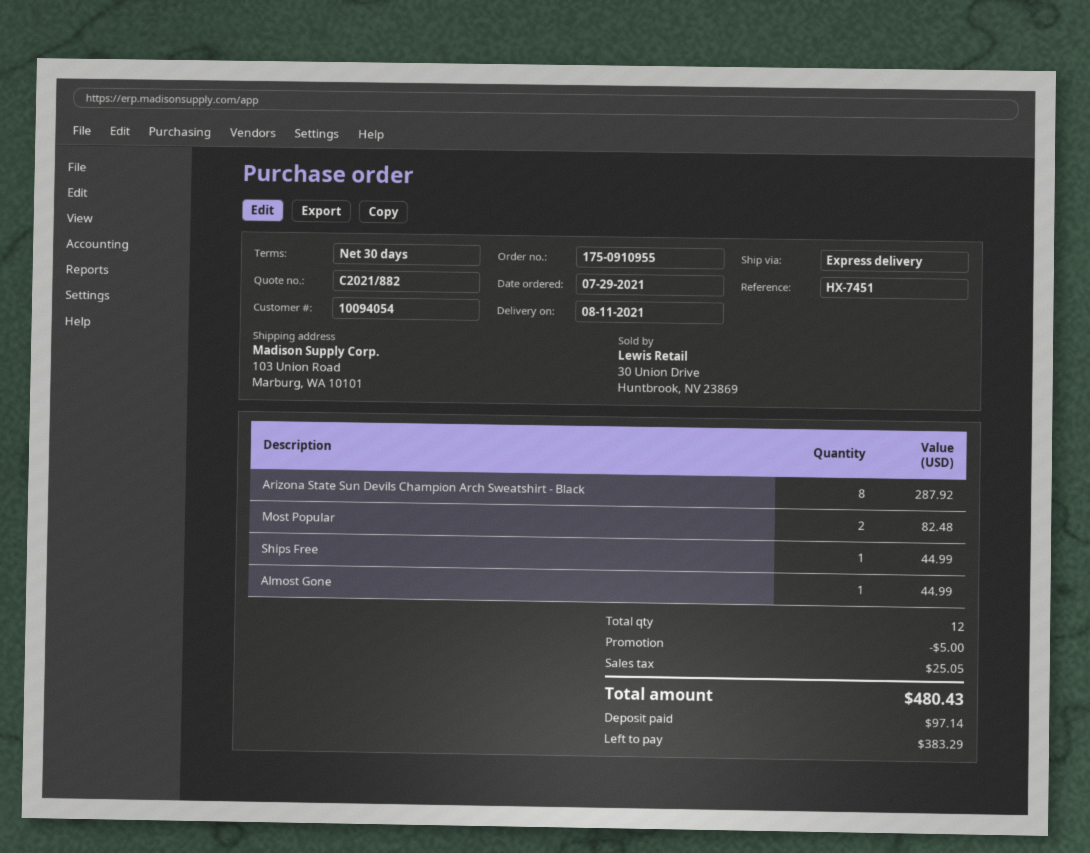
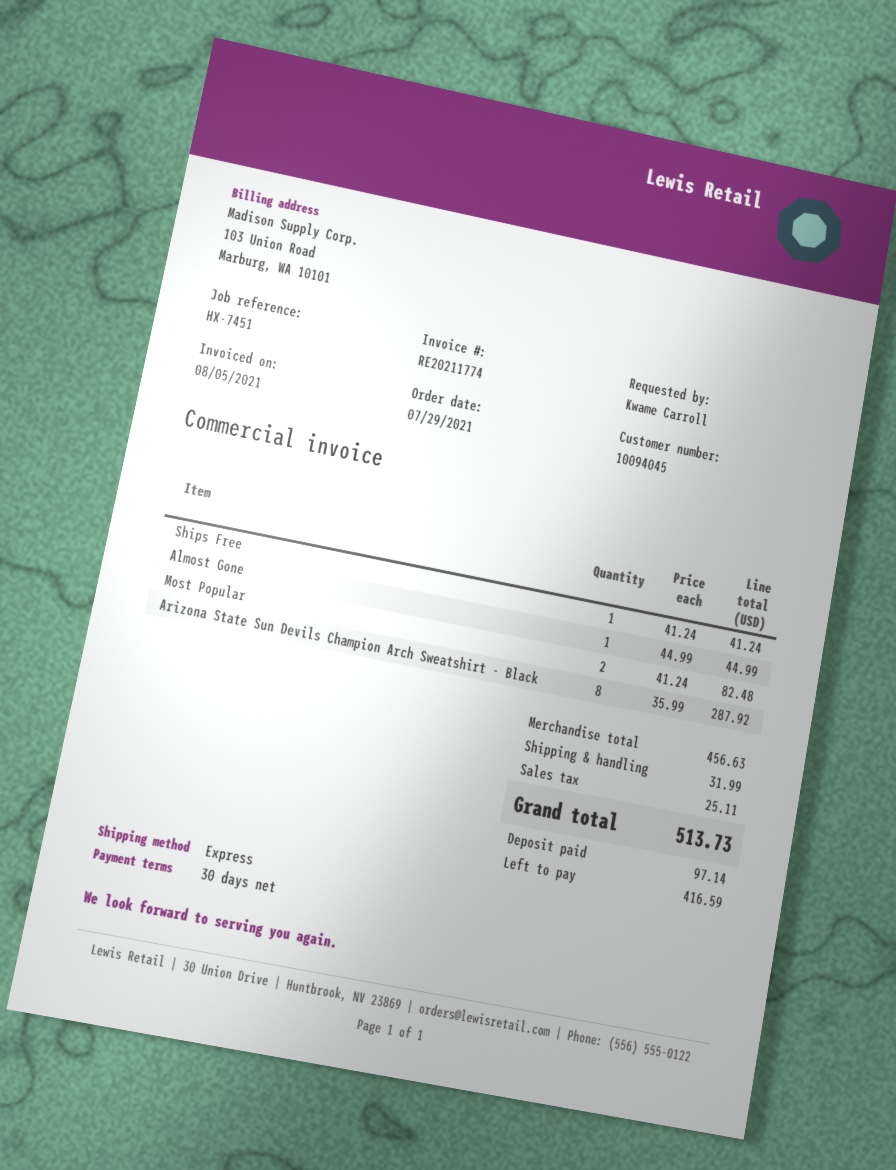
customer number: 10094054 -> 10094045
Ships Free: 1 for 44.99 -> 1 for 41.24
discount: 5.00 -> none
shipping: none -> 31.99
tax: 25.05 -> 25.11
total: 480.43 -> 513.73
balance: 383.29 -> 416.59

